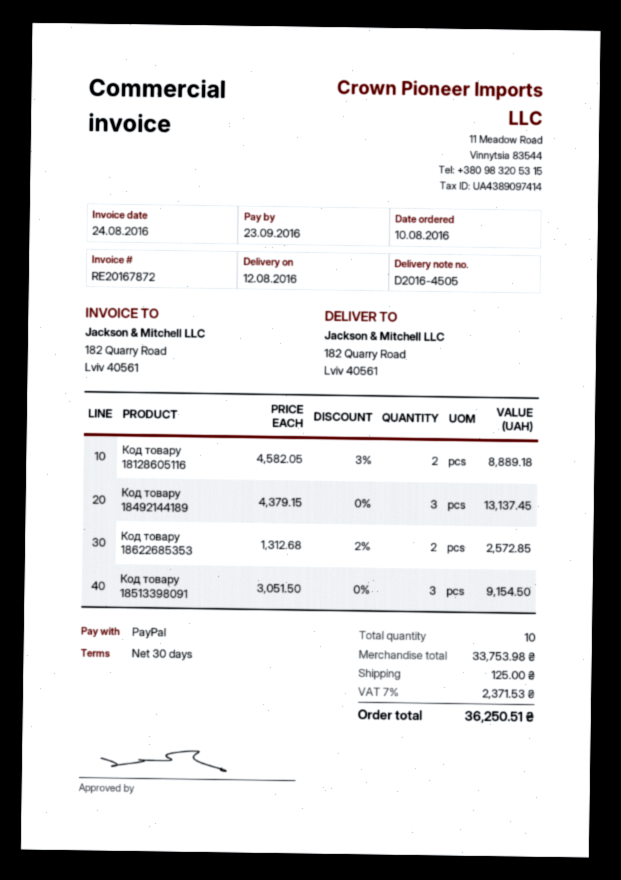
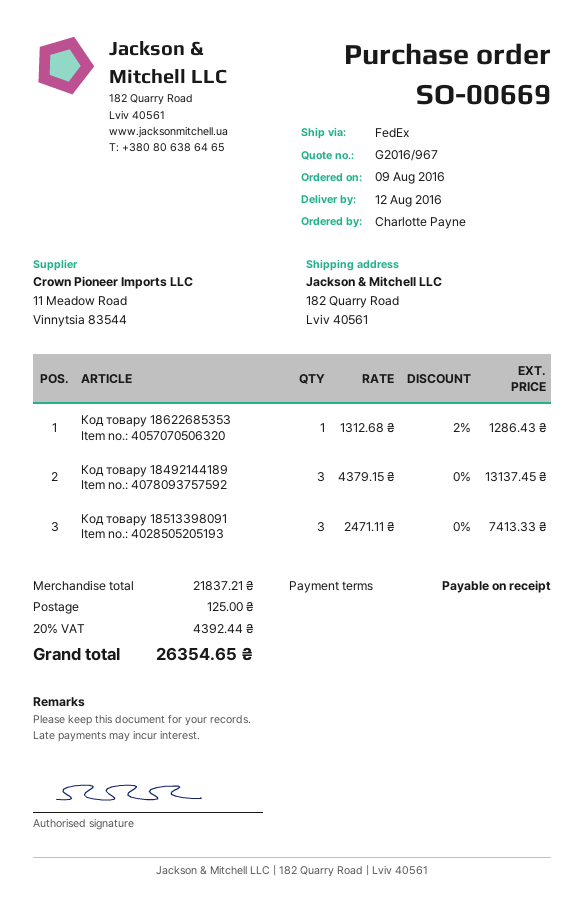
order date: 2016-08-10 -> 2016-08-09
payment terms: 30 days -> on receipt
Код товару 18128605116: 2 x 4582.05 - 3% = 8889.18 -> none
Код товару 18622685353: 2 x 1312.68 - 2% = 2572.85 -> 1 x 1312.68 - 2% = 1286.43
Код товару 18513398091: 3 x 3051.50 = 9154.50 -> 3 x 2471.11 = 7413.33
subtotal: 33753.98 -> 21837.21
tax: 7% = 2371.53 -> 20% = 4392.44
total: 36250.51 -> 26354.65

